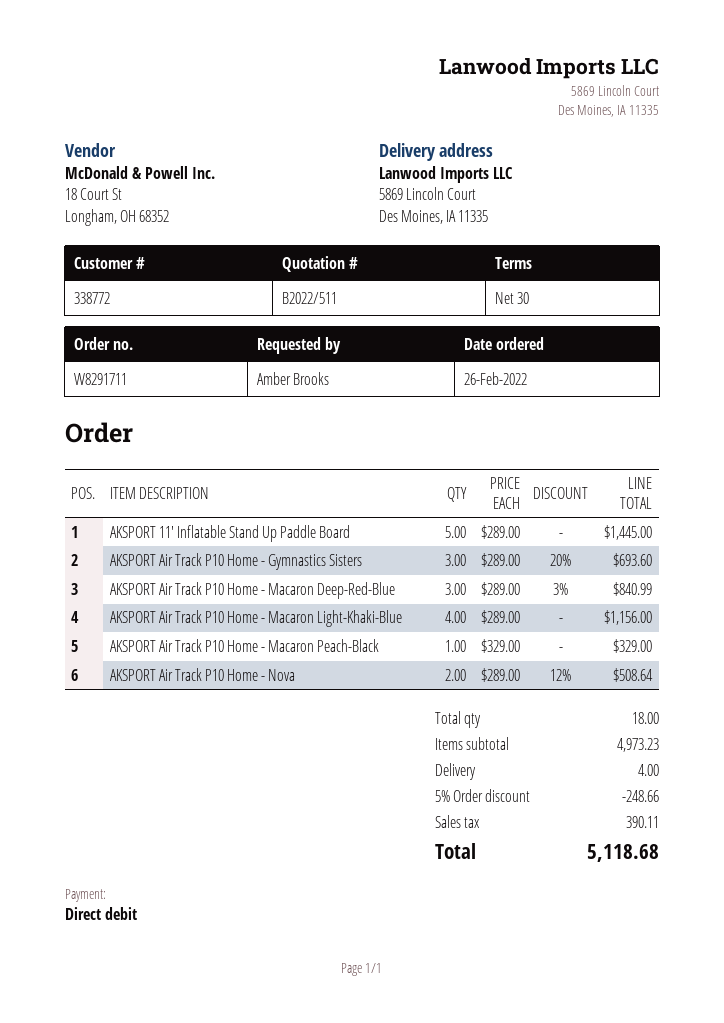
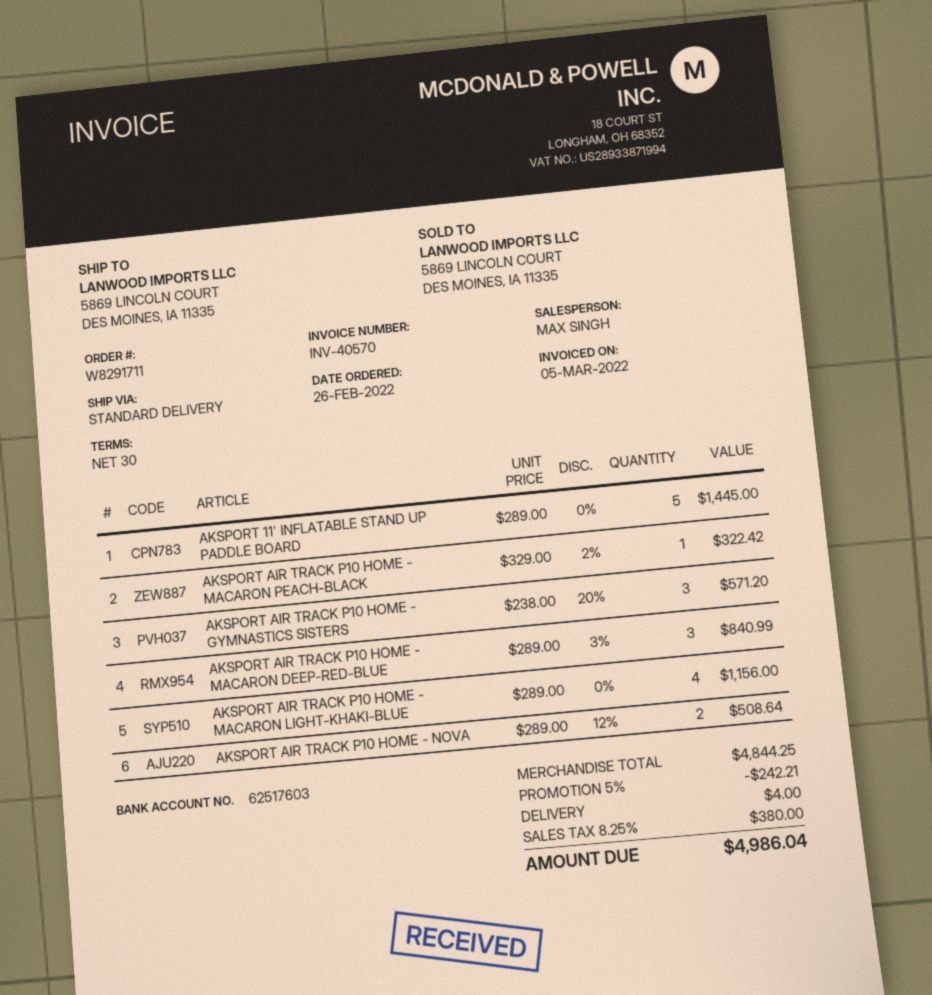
AKSPORT Air Track P10 Home - Gymnastics Sisters: 3 x 289.00 - 20% = 693.60 -> 3 x 238.00 - 20% = 571.20
AKSPORT Air Track P10 Home - Macaron Peach-Black: 1 x 329.00 = 329.00 -> 1 x 329.00 - 2% = 322.42
subtotal: 4973.23 -> 4844.25
discount: 5% = 248.66 -> 5% = 242.21
tax: 390.11 -> 380.00
total: 5118.68 -> 4986.04

